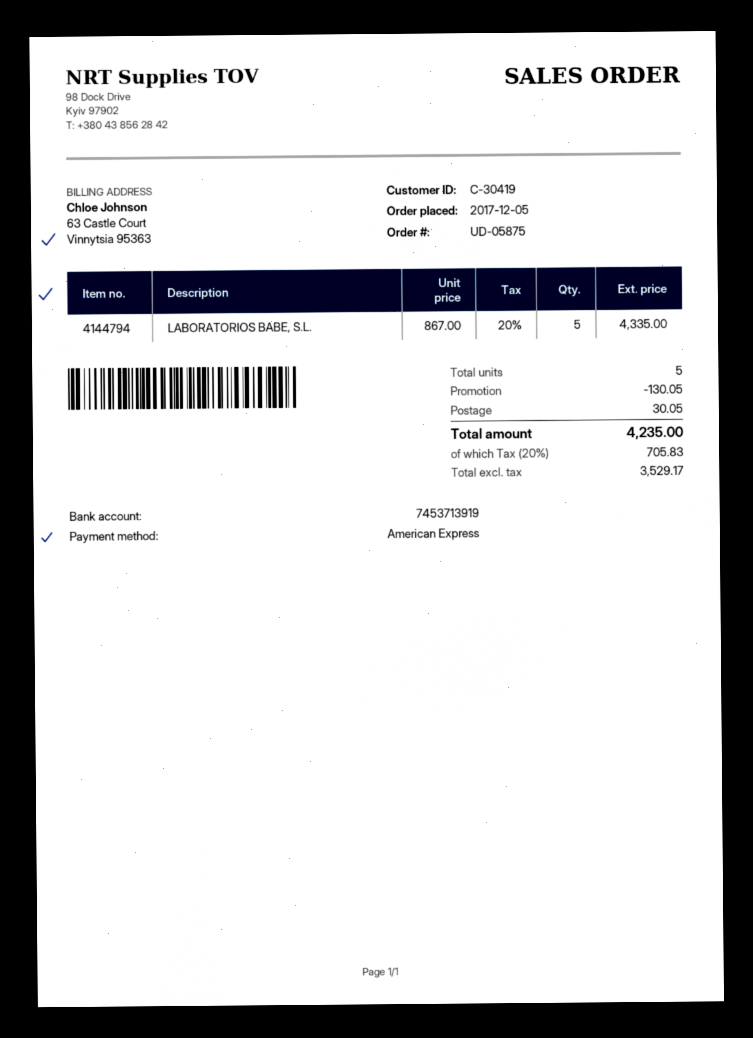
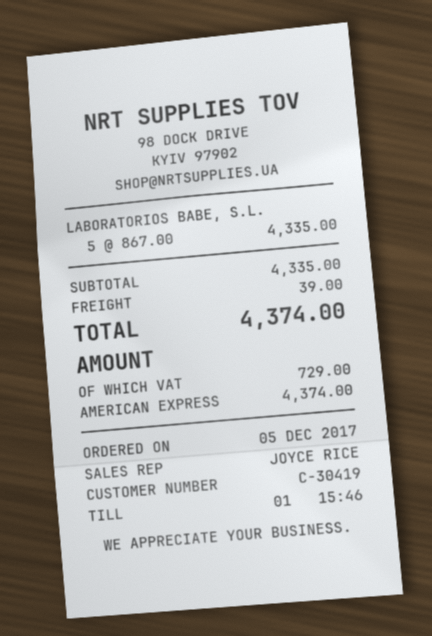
discount: 130.05 -> none
shipping: 30.05 -> 39.00
tax: 705.83 -> 729.00
total: 4235.00 -> 4374.00

